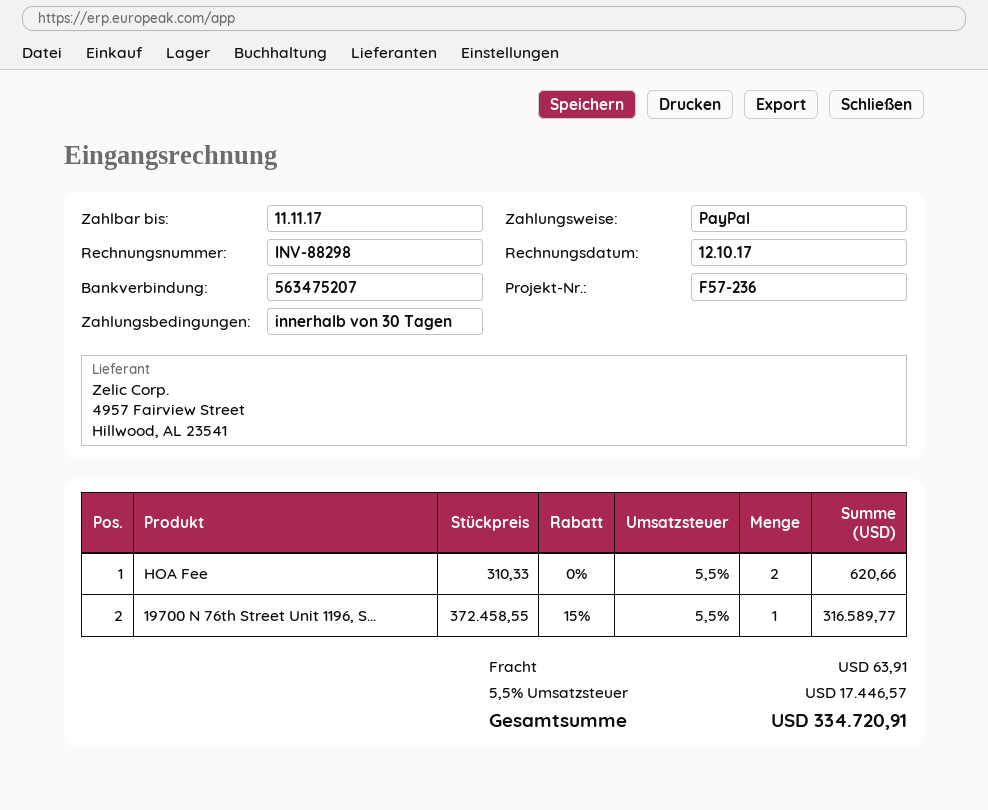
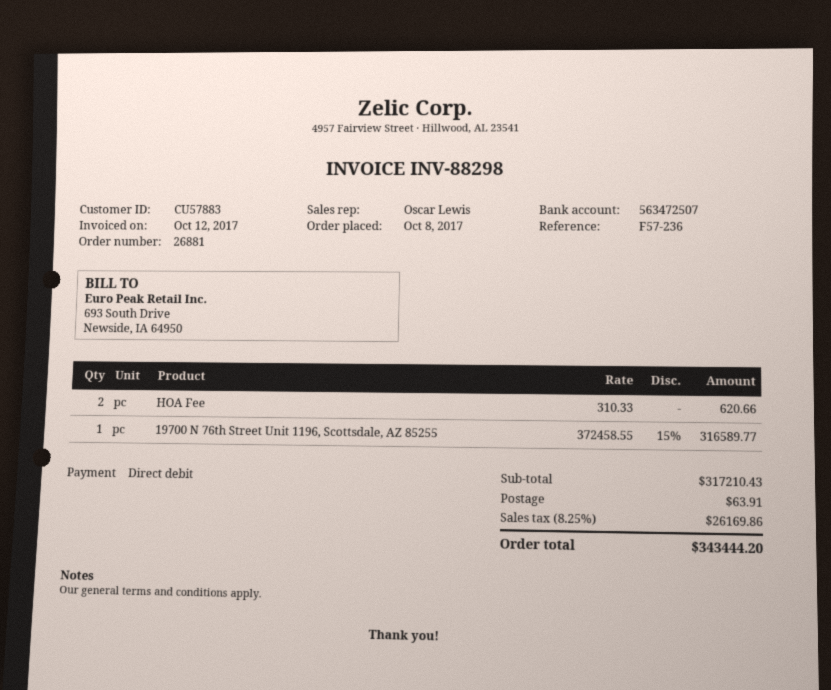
payment method: PayPal -> direct debit
bank account: 563475207 -> 563472507
tax: 5.5% = 17446.57 -> 8.25% = 26169.86
total: 334720.91 -> 343444.20

